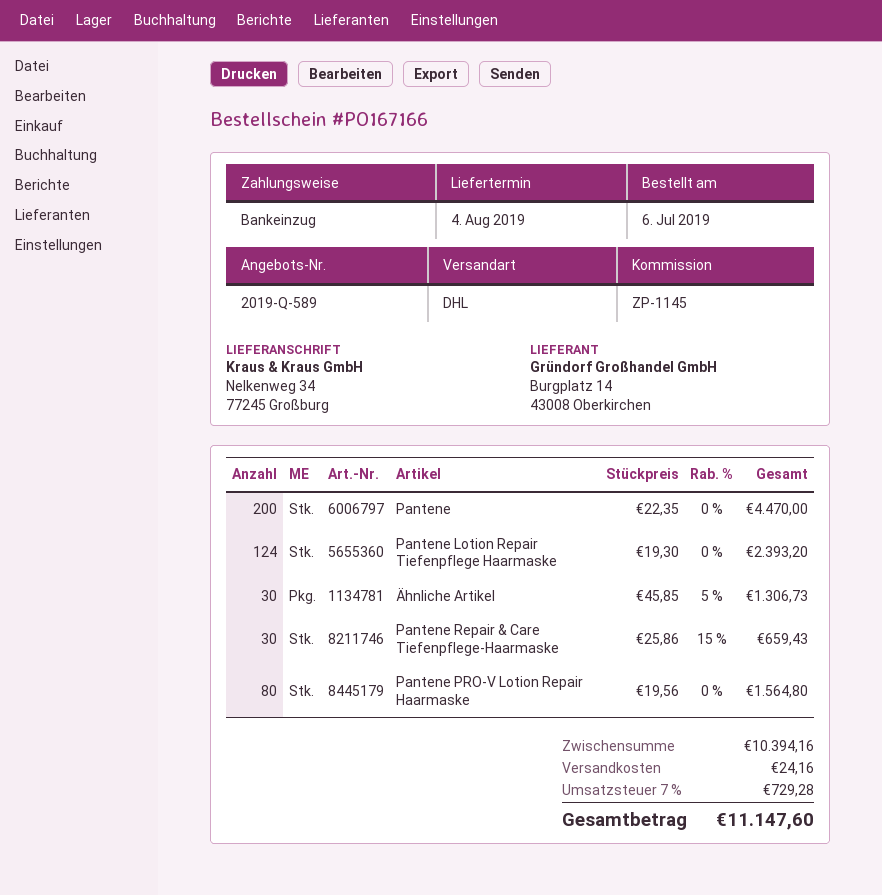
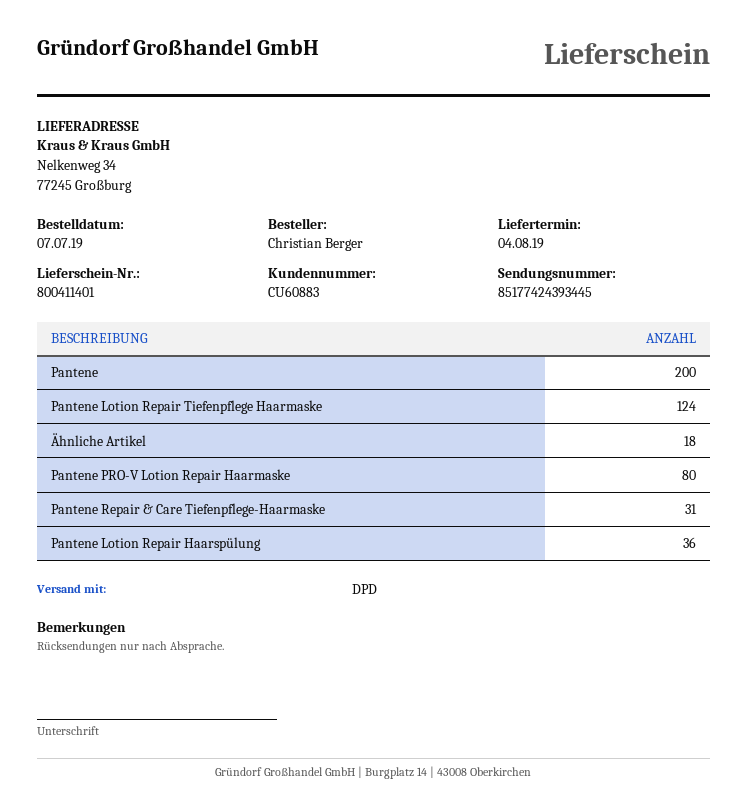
order date: 2019-07-06 -> 2019-07-07
shipping method: DHL -> DPD
Ähnliche Artikel: 30 -> 18
Pantene Repair & Care Tiefenpflege-Haarmaske: 30 -> 31
Pantene Lotion Repair Haarspülung: none -> 36

